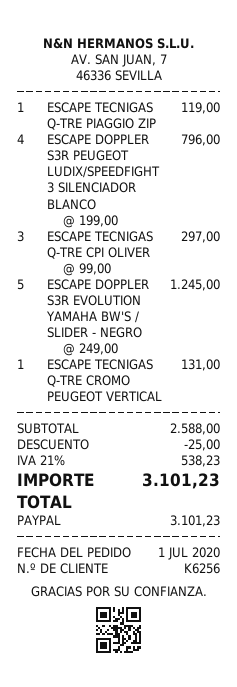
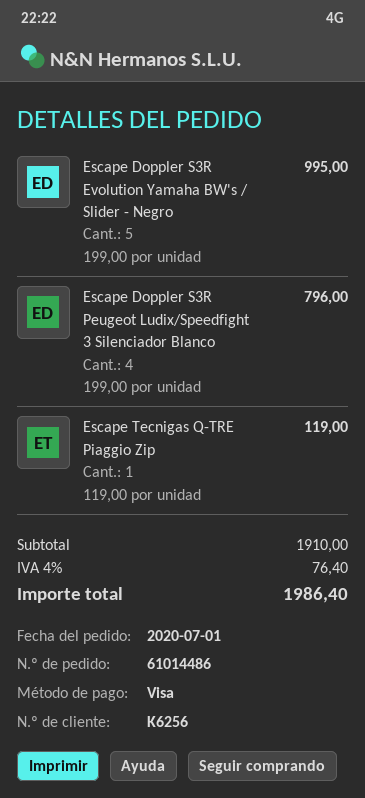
payment method: PayPal -> Visa
ESCAPE TECNIGAS Q-TRE CPI OLIVER: 3 x 99.00 = 297.00 -> none
ESCAPE DOPPLER S3R EVOLUTION YAMAHA BW'S / SLIDER - NEGRO: 5 x 249.00 = 1245.00 -> 5 x 199.00 = 995.00
ESCAPE TECNIGAS Q-TRE CROMO PEUGEOT VERTICAL: 1 x 131.00 = 131.00 -> none
subtotal: 2588.00 -> 1910.00
discount: 25.00 -> none
tax: 21% = 538.23 -> 4% = 76.40
total: 3101.23 -> 1986.40

